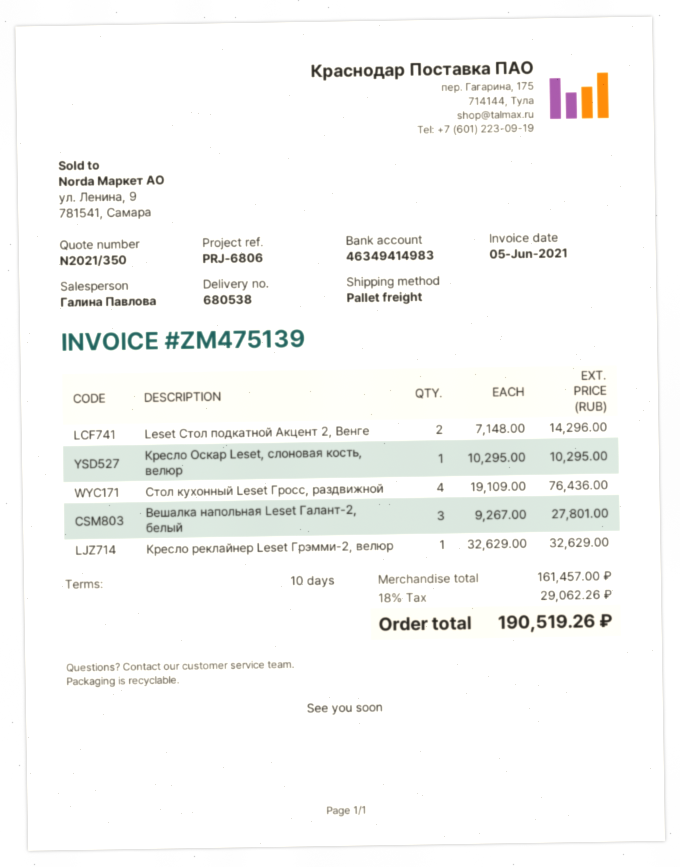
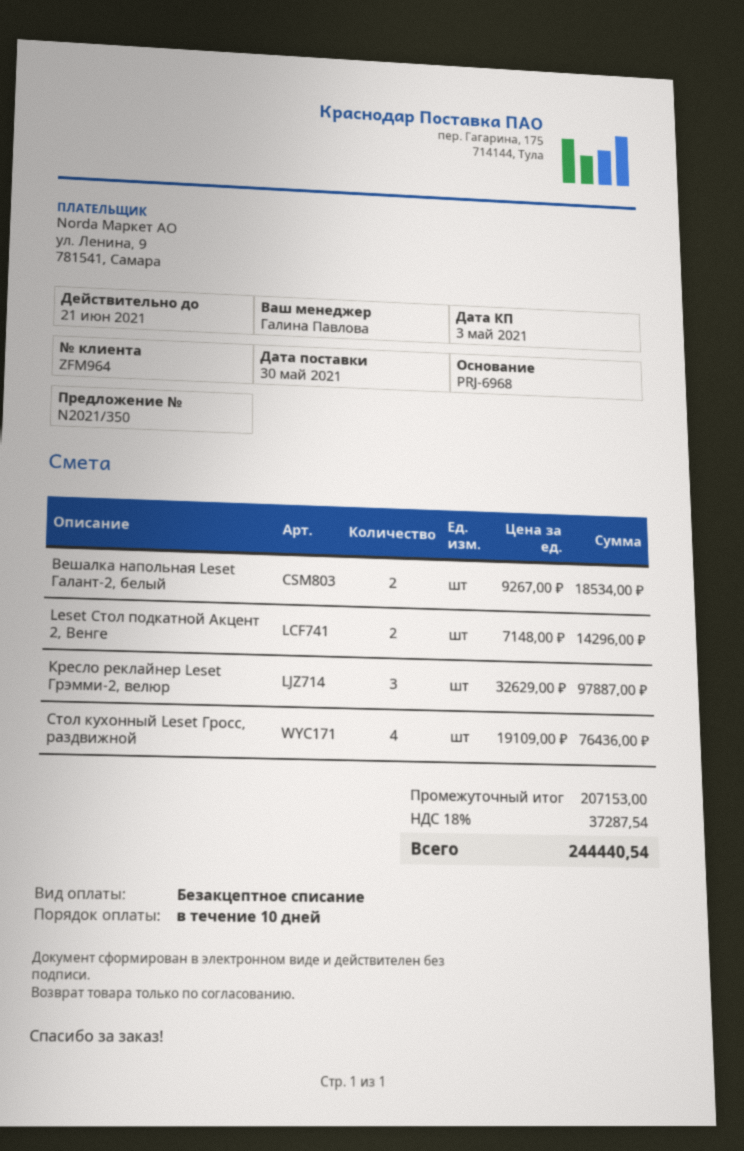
reference: PRJ-6806 -> PRJ-6968
Кресло Оскар Leset, слоновая кость, велюр: 1 x 10295.00 = 10295.00 -> none
Вешалка напольная Leset Галант-2, белый: 3 x 9267.00 = 27801.00 -> 2 x 9267.00 = 18534.00
Кресло реклайнер Leset Грэмми-2, велюр: 1 x 32629.00 = 32629.00 -> 3 x 32629.00 = 97887.00
subtotal: 161457.00 -> 207153.00
tax: 18% = 29062.26 -> 18% = 37287.54
total: 190519.26 -> 244440.54

